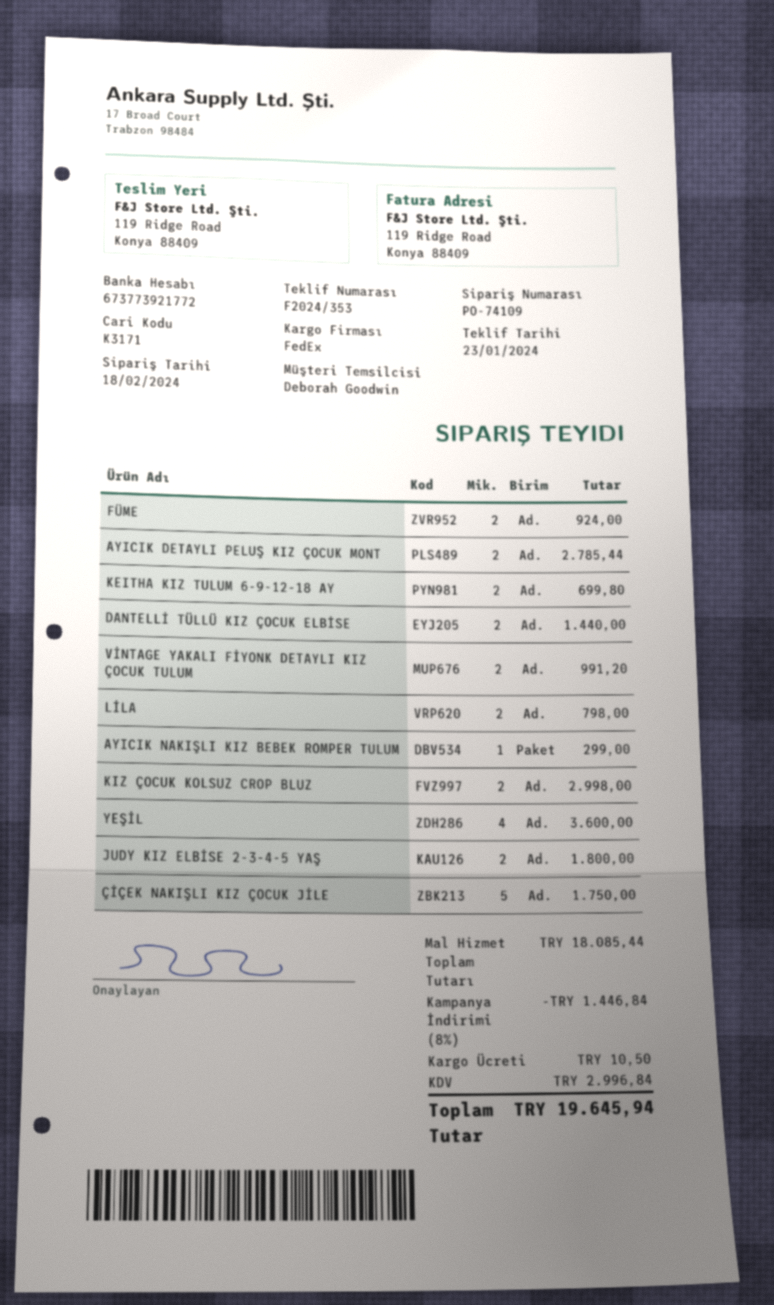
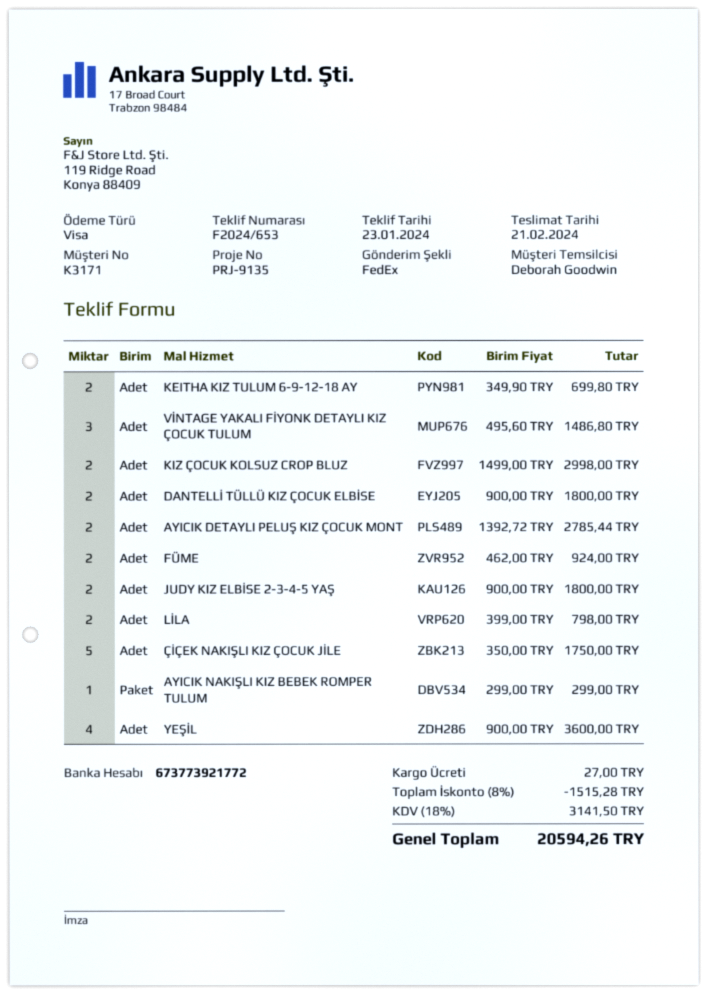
quote number: F2024/353 -> F2024/653
DANTELLİ TÜLLÜ KIZ ÇOCUK ELBİSE: 2 for 1440.00 -> 2 for 1800.00
VİNTAGE YAKALI FİYONK DETAYLI KIZ ÇOCUK TULUM: 2 for 991.20 -> 3 for 1486.80
discount: 8% = 1446.84 -> 8% = 1515.28
shipping: 10.50 -> 27.00
tax: 2996.84 -> 3141.50
total: 19645.94 -> 20594.26

